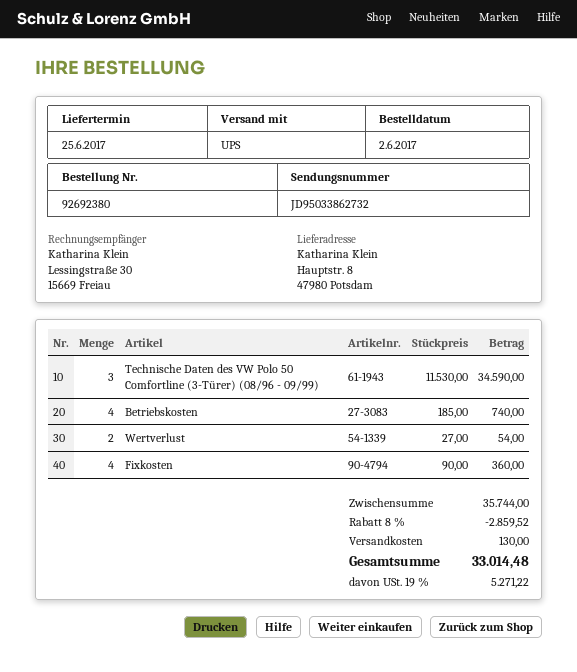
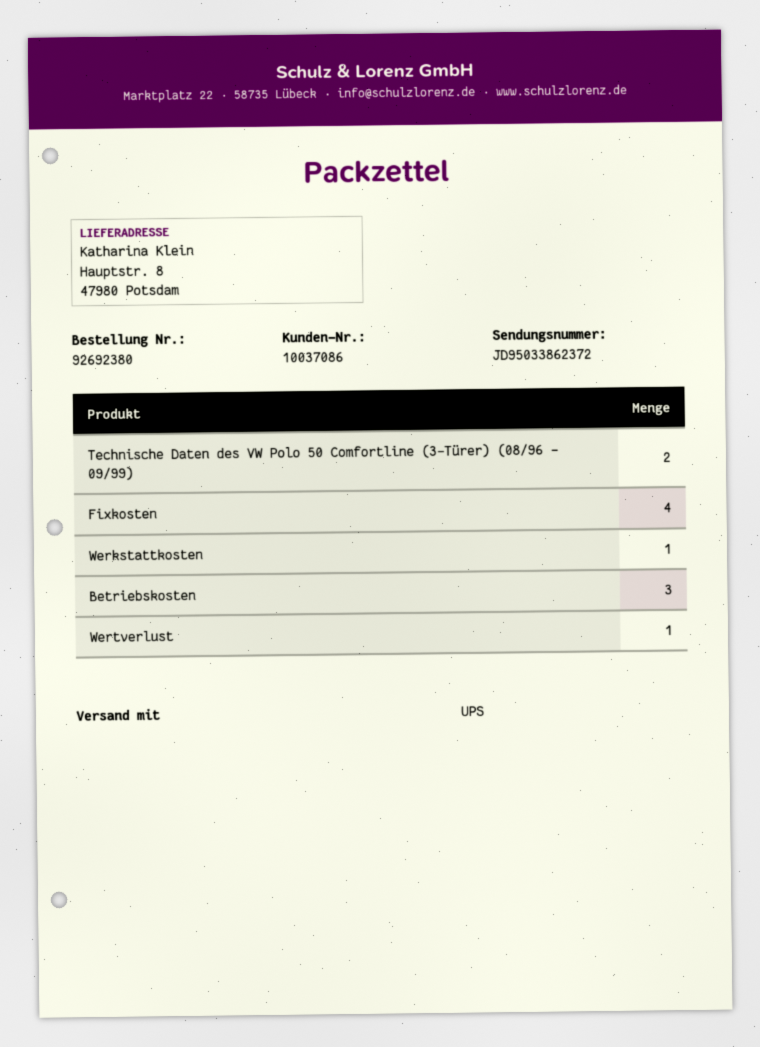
tracking number: JD95033862732 -> JD95033862372
Technische Daten des VW Polo 50 Comfortline (3-Türer) (08/96 - 09/99): 3 -> 2
Betriebskosten: 4 -> 3
Wertverlust: 2 -> 1
Werkstattkosten: none -> 1

